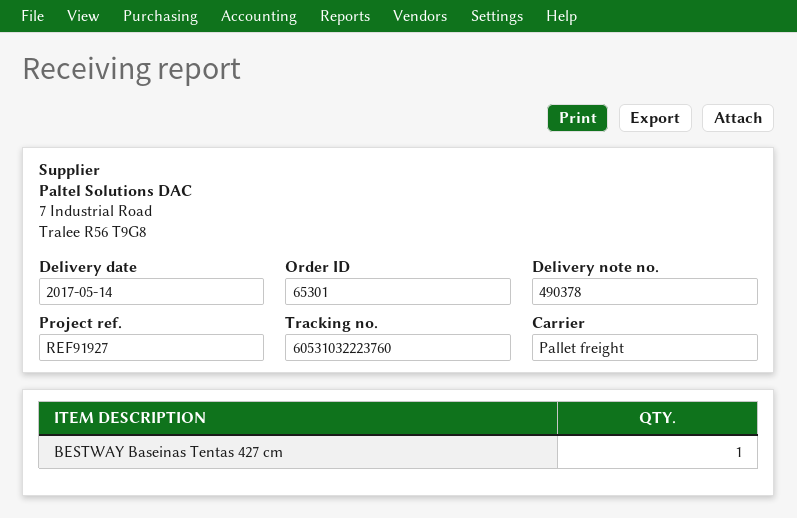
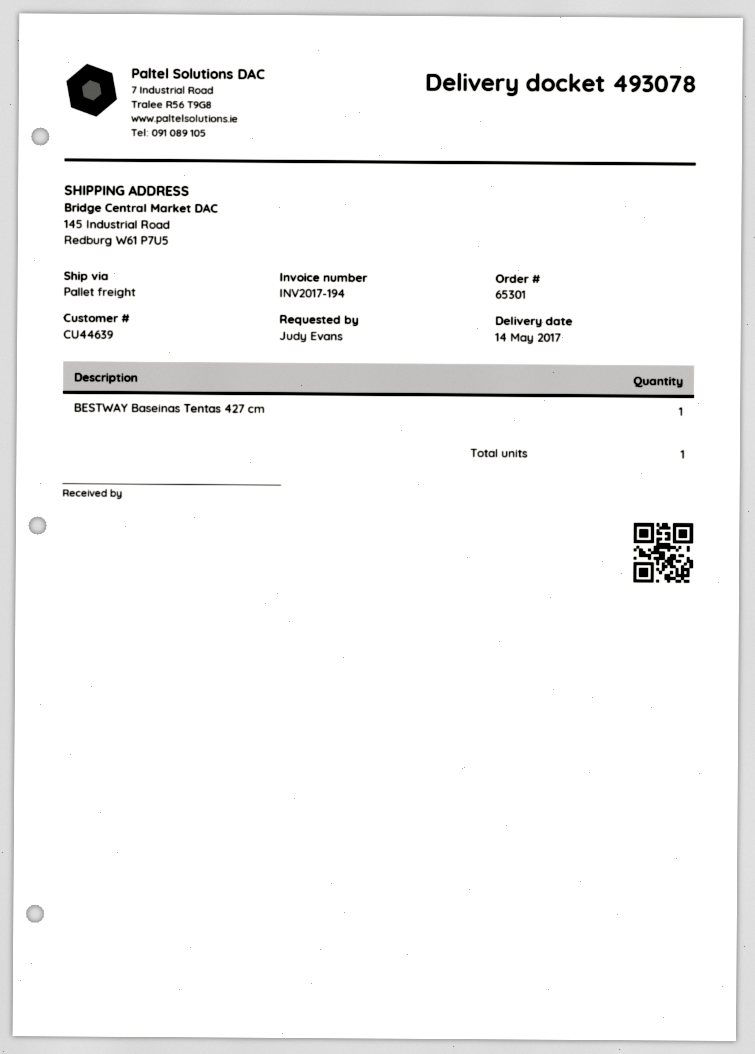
delivery note number: 490378 -> 493078

